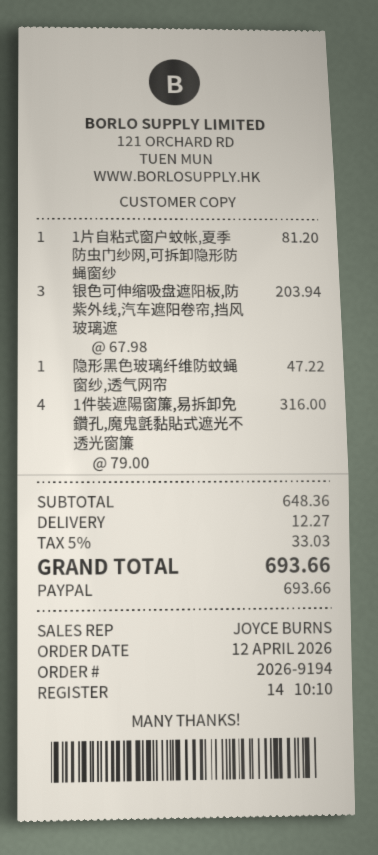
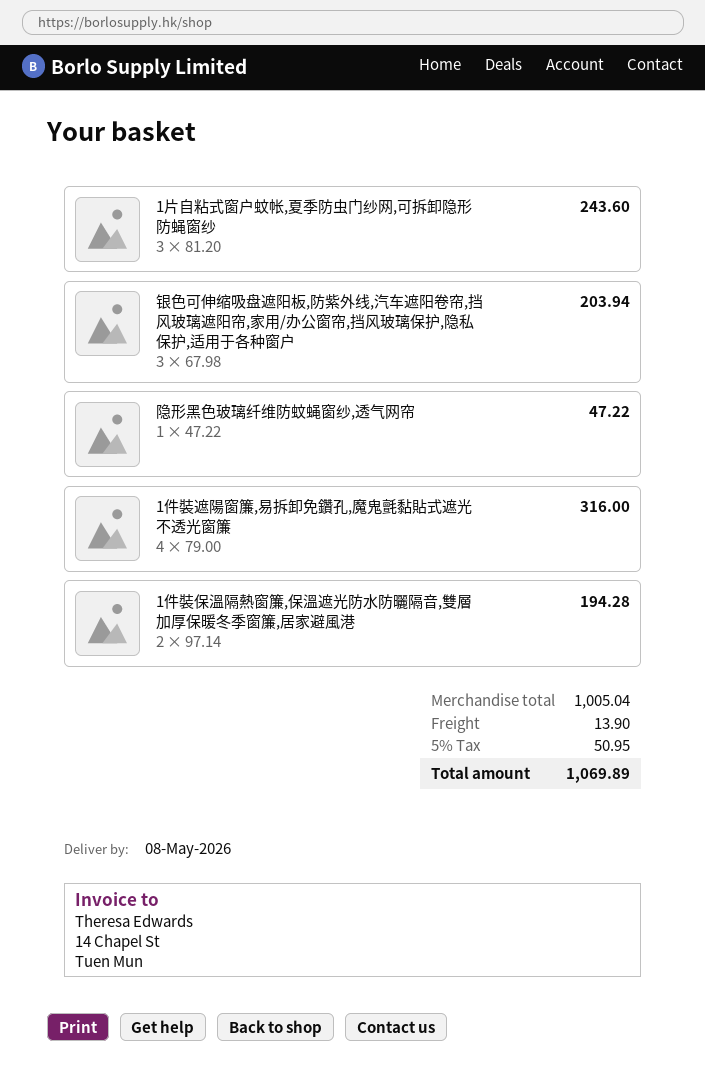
1片自粘式窗户蚊帐,夏季防虫门纱网,可拆卸隐形防蝇窗纱: 1 x 81.20 = 81.20 -> 3 x 81.20 = 243.60
1件裝保溫隔熱窗簾,保溫遮光防水防曬隔音,雙層加厚保暖冬季窗簾,居家避風港: none -> 2 x 97.14 = 194.28
subtotal: 648.36 -> 1005.04
shipping: 12.27 -> 13.90
tax: 5% = 33.03 -> 5% = 50.95
total: 693.66 -> 1069.89

